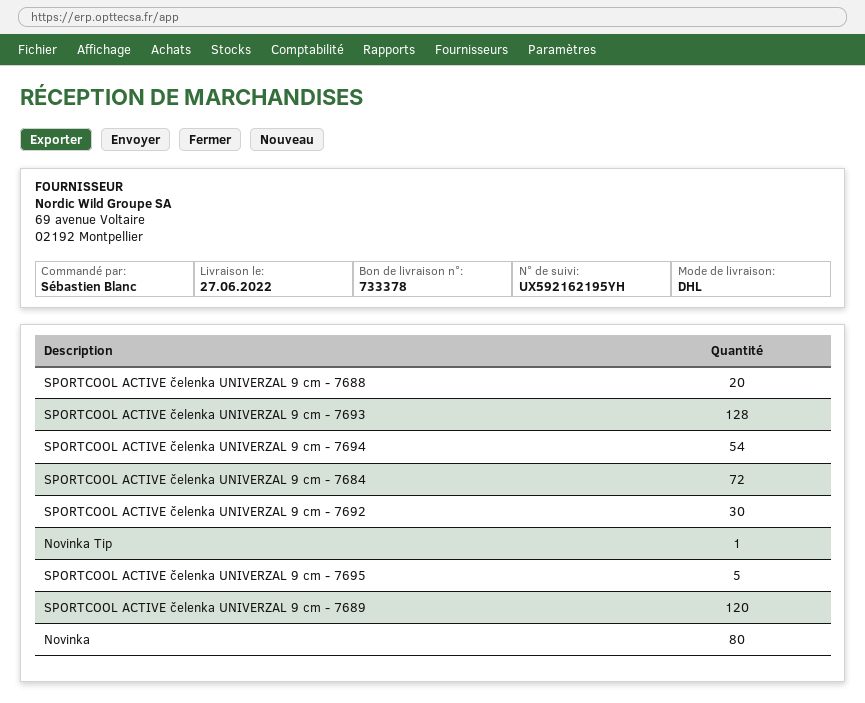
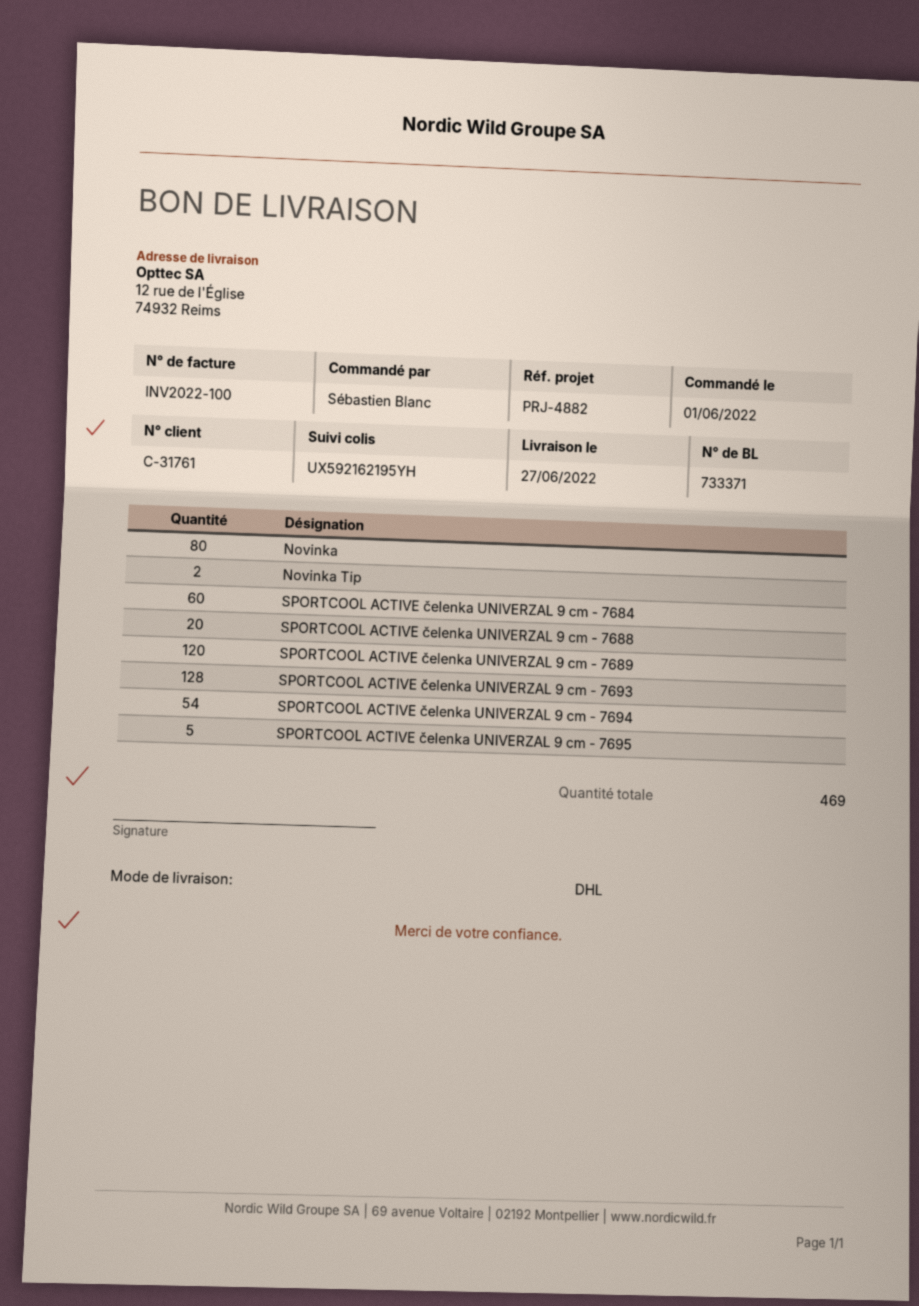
delivery note number: 733378 -> 733371
SPORTCOOL ACTIVE čelenka UNIVERZAL 9 cm - 7684: 72 -> 60
SPORTCOOL ACTIVE čelenka UNIVERZAL 9 cm - 7692: 30 -> none
Novinka Tip: 1 -> 2

